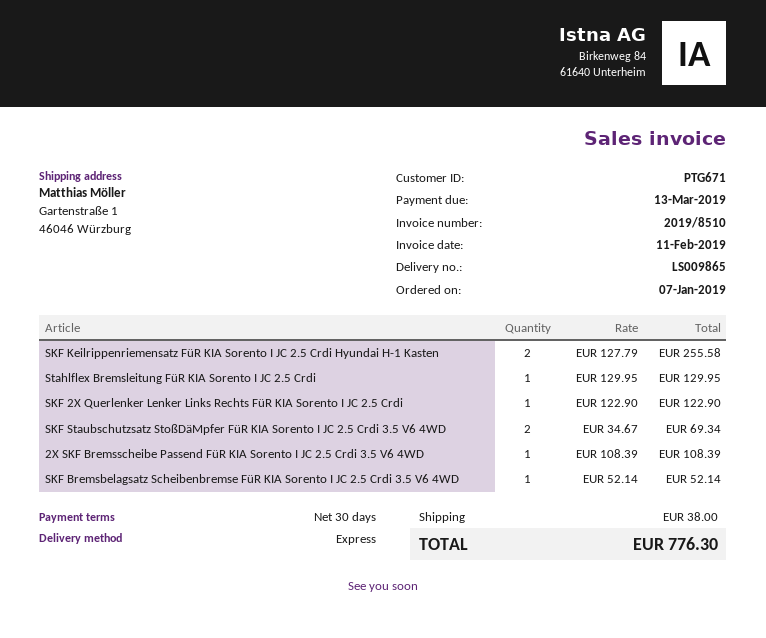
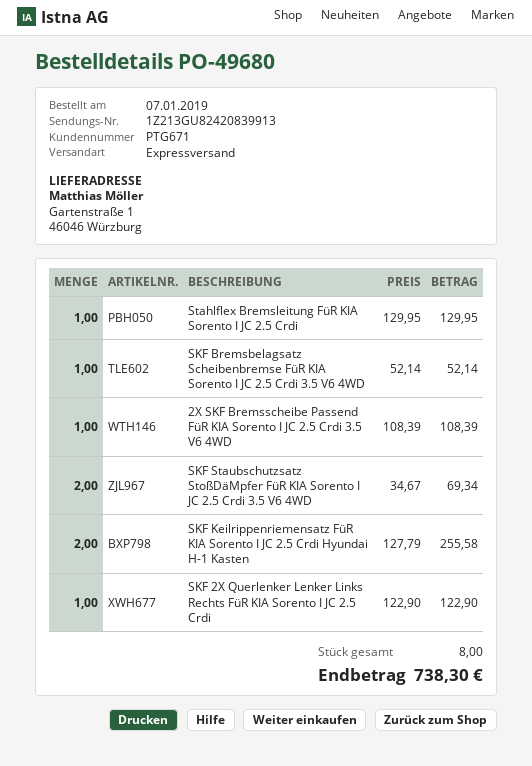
shipping: 38.00 -> none
total: 776.30 -> 738.30

